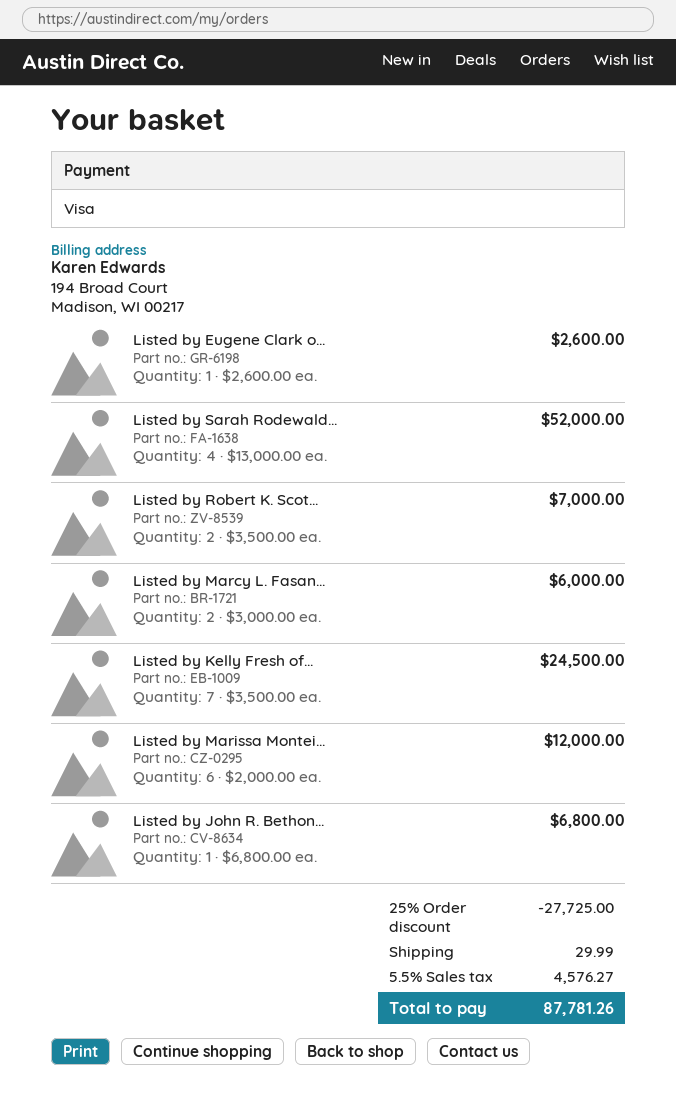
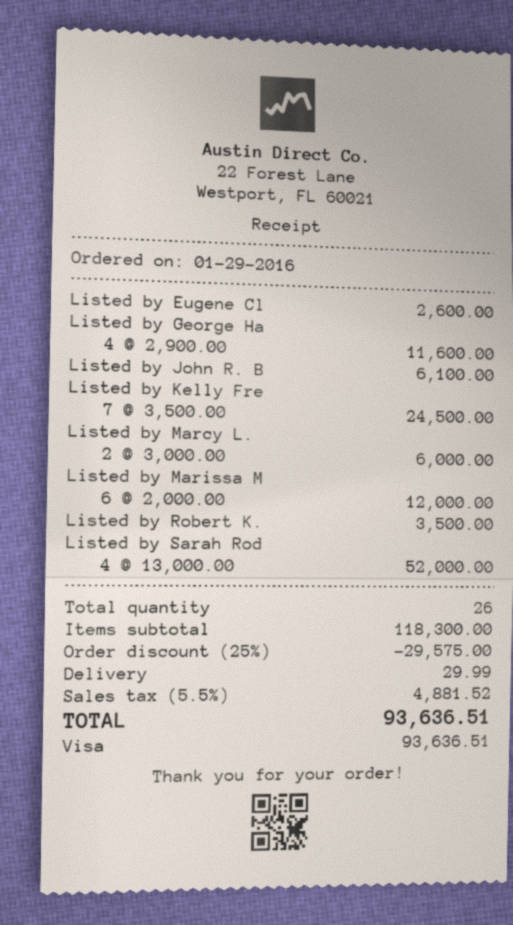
Listed by Robert K. Scot...: 2 x 3500.00 = 7000.00 -> 1 x 3500.00 = 3500.00
Listed by John R. Bethon...: 1 x 6800.00 = 6800.00 -> 1 x 6100.00 = 6100.00
Listed by George Ha: none -> 4 x 2900.00 = 11600.00
discount: 25% = 27725.00 -> 25% = 29575.00
tax: 5.5% = 4576.27 -> 5.5% = 4881.52
total: 87781.26 -> 93636.51

